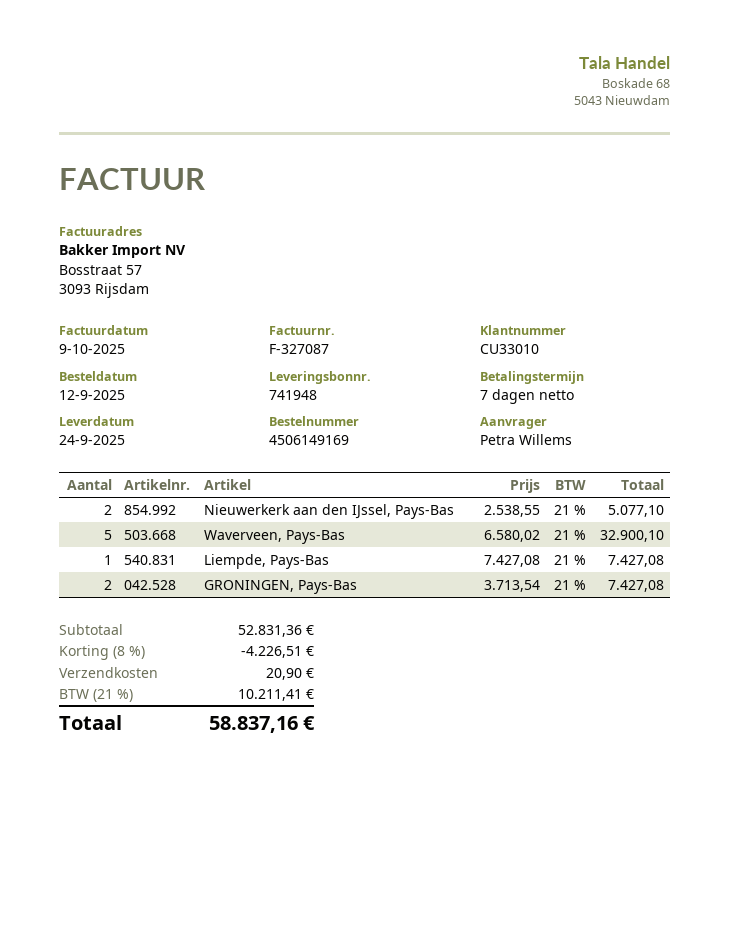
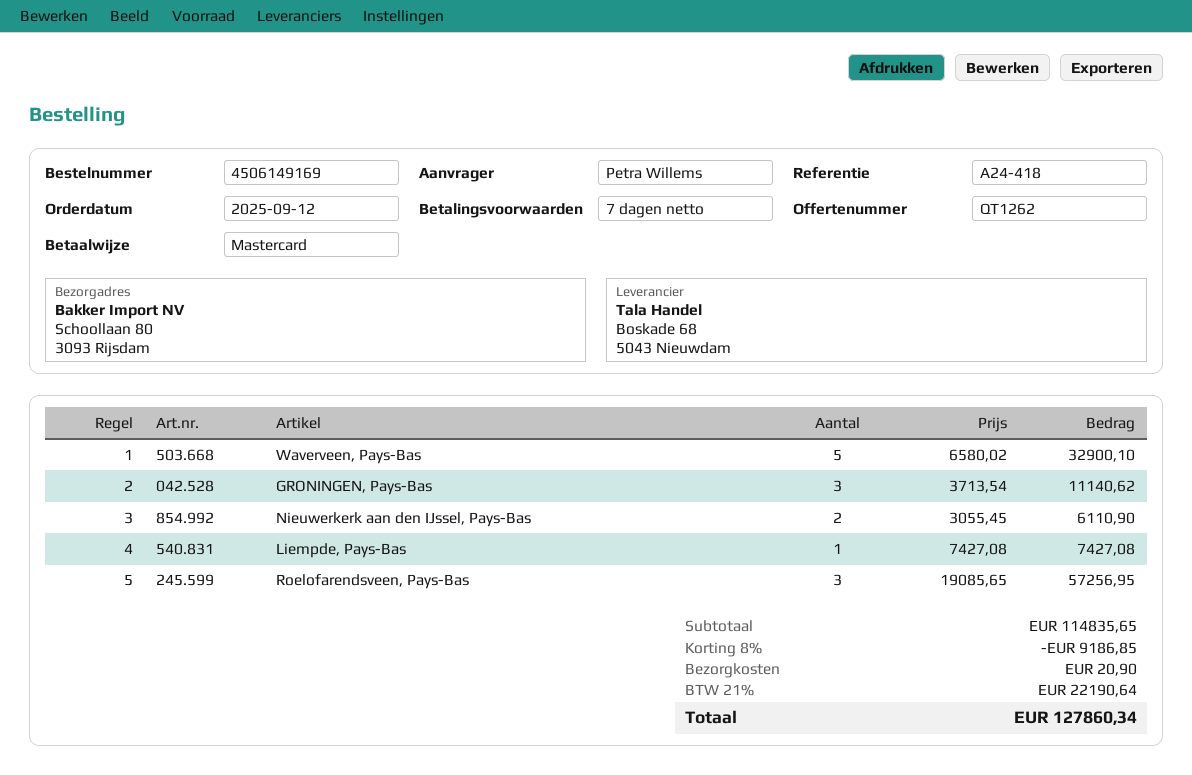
Nieuwerkerk aan den IJssel, Pays-Bas: 2 x 2538.55 = 5077.10 -> 2 x 3055.45 = 6110.90
GRONINGEN, Pays-Bas: 2 x 3713.54 = 7427.08 -> 3 x 3713.54 = 11140.62
Roelofarendsveen, Pays-Bas: none -> 3 x 19085.65 = 57256.95
subtotal: 52831.36 -> 114835.65
discount: 8% = 4226.51 -> 8% = 9186.85
tax: 21% = 10211.41 -> 21% = 22190.64
total: 58837.16 -> 127860.34

